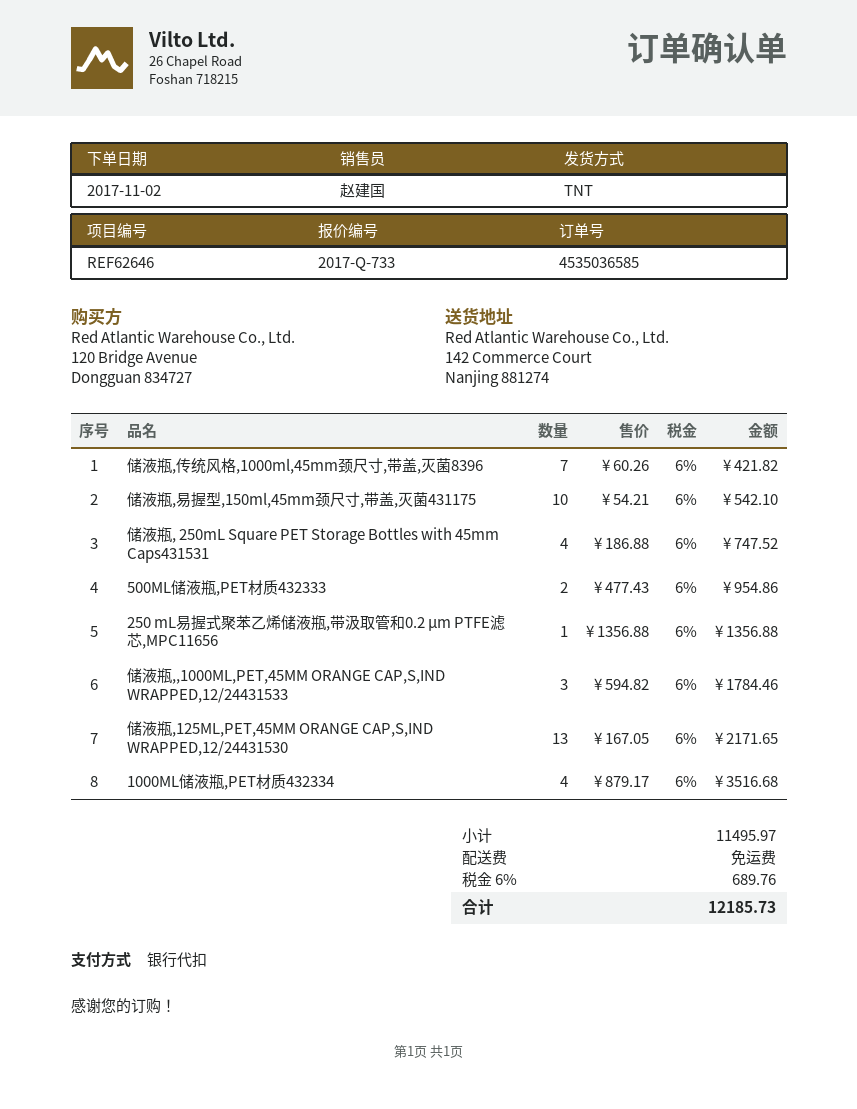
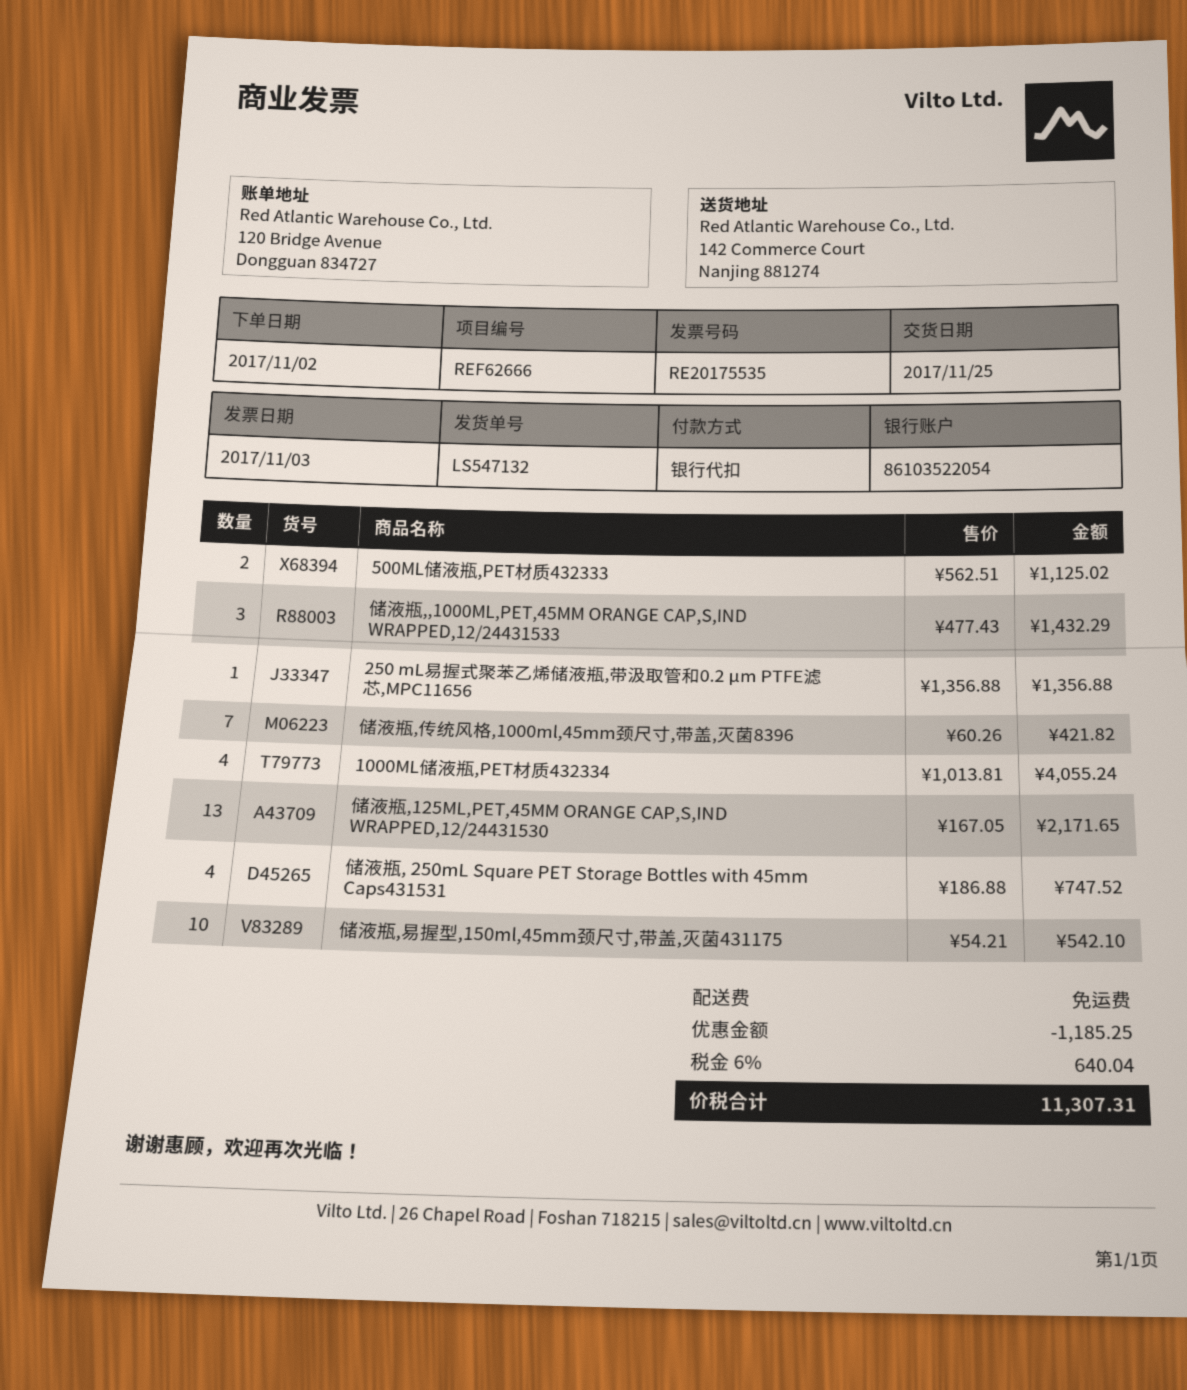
reference: REF62646 -> REF62666
500ML储液瓶,PET材质432333: 2 x 477.43 = 954.86 -> 2 x 562.51 = 1125.02
储液瓶,,1000ML,PET,45MM ORANGE CAP,S,IND WRAPPED,12/24431533: 3 x 594.82 = 1784.46 -> 3 x 477.43 = 1432.29
1000ML储液瓶,PET材质432334: 4 x 879.17 = 3516.68 -> 4 x 1013.81 = 4055.24
discount: none -> 1185.25
tax: 6% = 689.76 -> 6% = 640.04
total: 12185.73 -> 11307.31

